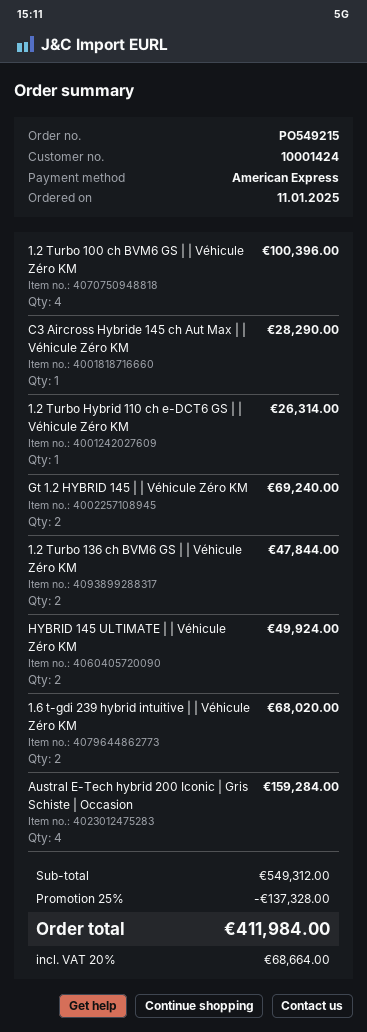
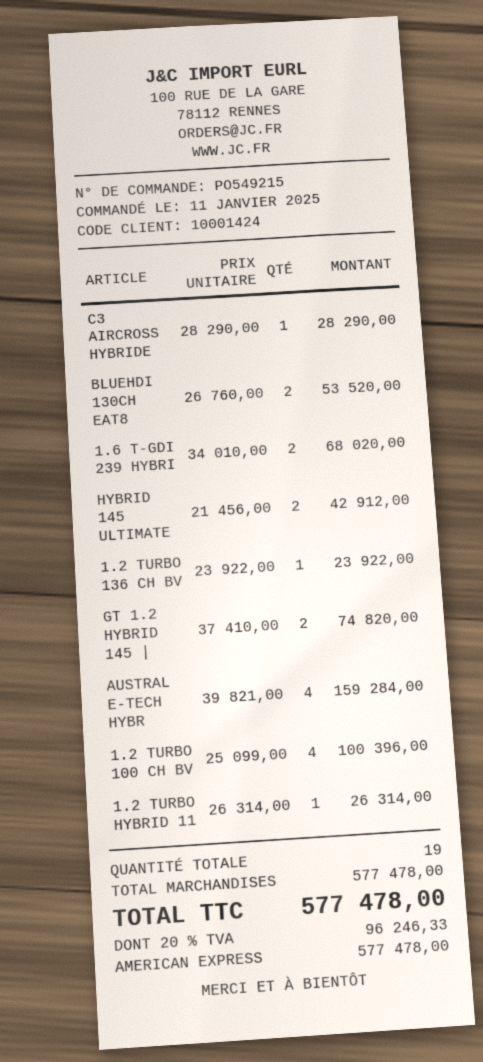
Gt 1.2 HYBRID 145 | | Véhicule Zéro KM: 2 for 69240.00 -> 2 for 74820.00
1.2 Turbo 136 ch BVM6 GS | | Véhicule Zéro KM: 2 for 47844.00 -> 1 for 23922.00
HYBRID 145 ULTIMATE | | Véhicule Zéro KM: 2 for 49924.00 -> 2 for 42912.00
BLUEHDI 130CH EAT8: none -> 2 for 53520.00
subtotal: 549312.00 -> 577478.00
discount: 25% = 137328.00 -> none
tax: 20% = 68664.00 -> 20% = 96246.33
total: 411984.00 -> 577478.00

